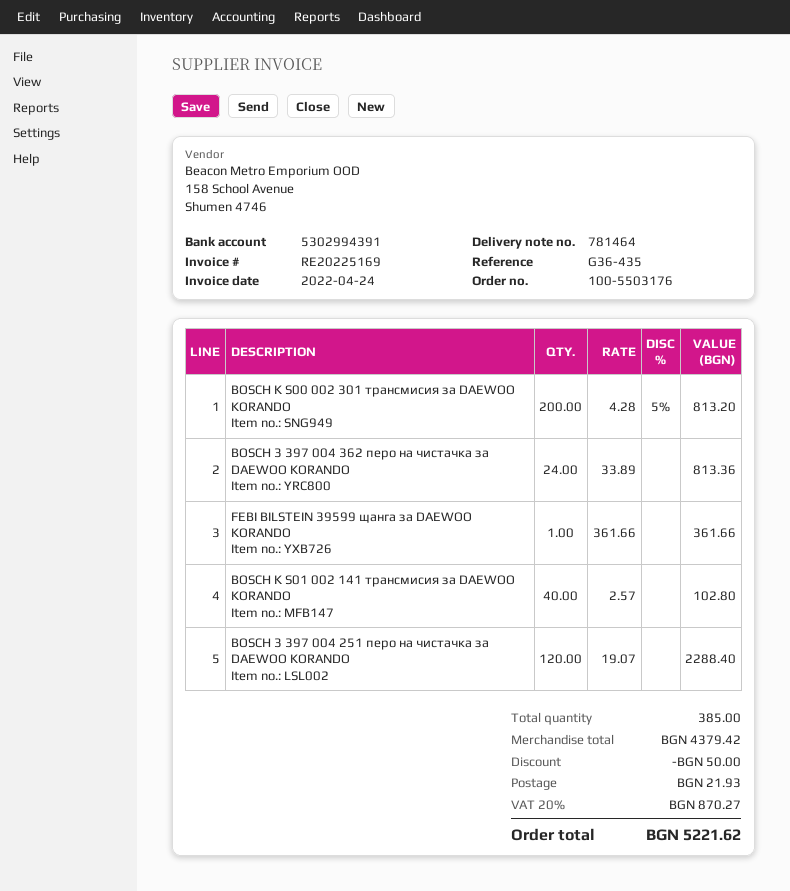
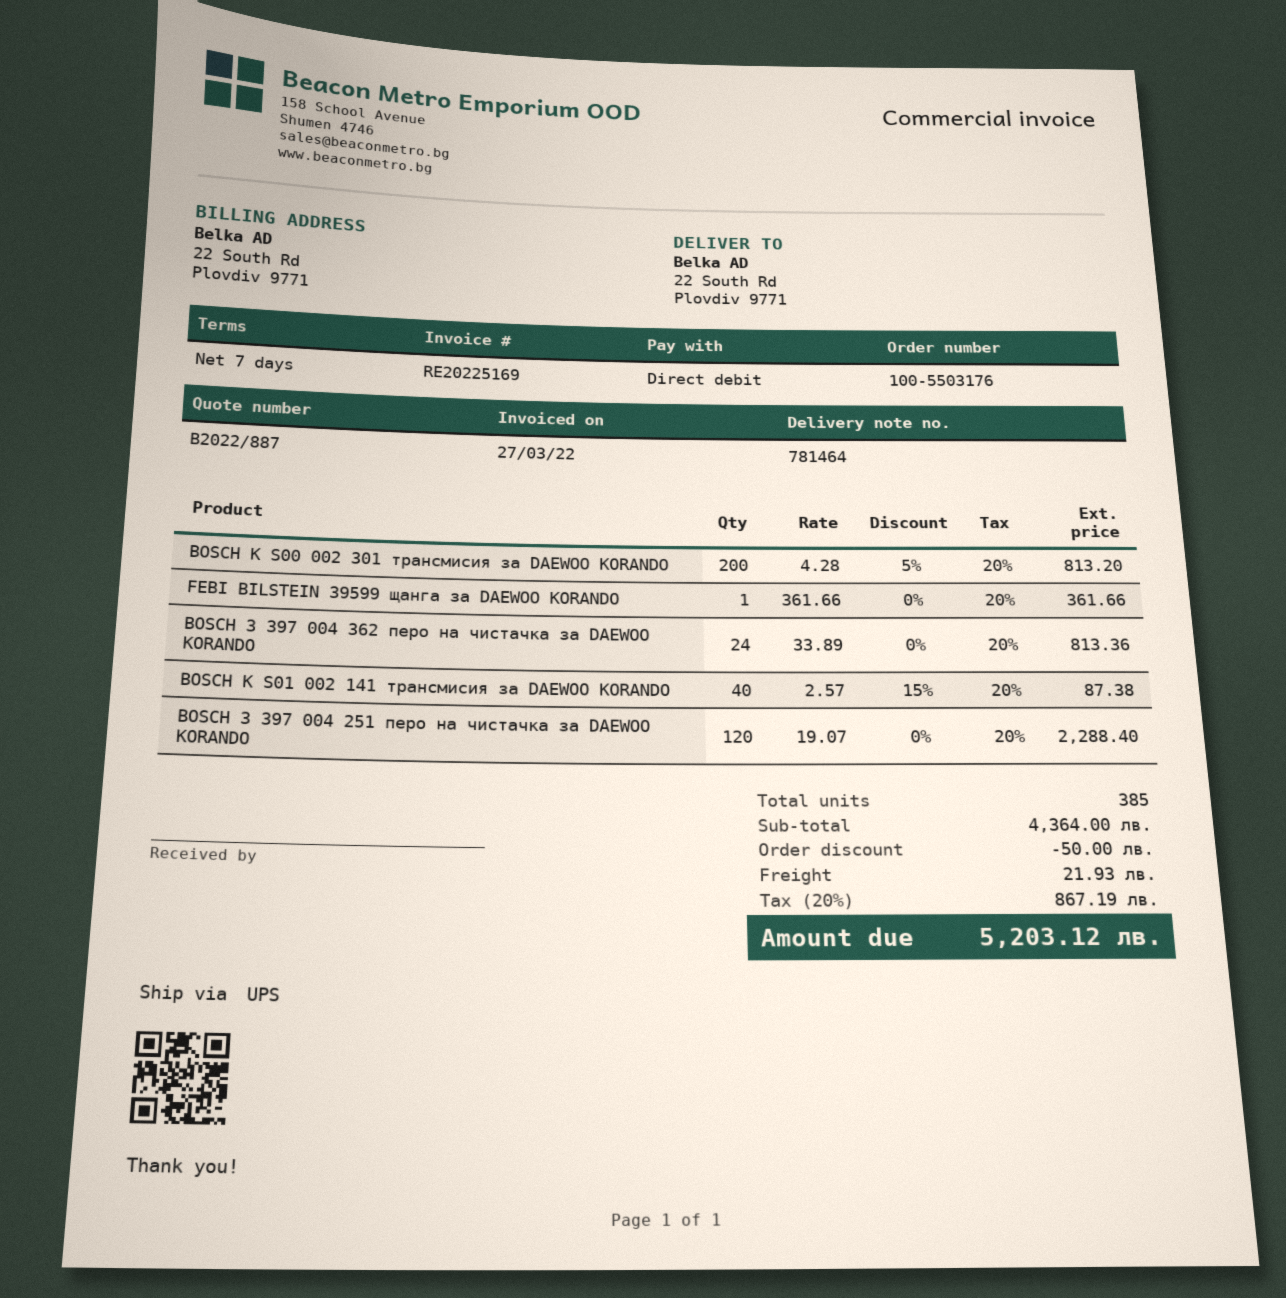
invoice date: 2022-04-24 -> 2022-03-27
BOSCH K S01 002 141 трансмисия за DAEWOO KORANDO: 40 x 2.57 = 102.80 -> 40 x 2.57 - 15% = 87.38
subtotal: 4379.42 -> 4364.00
tax: 20% = 870.27 -> 20% = 867.19
total: 5221.62 -> 5203.12

